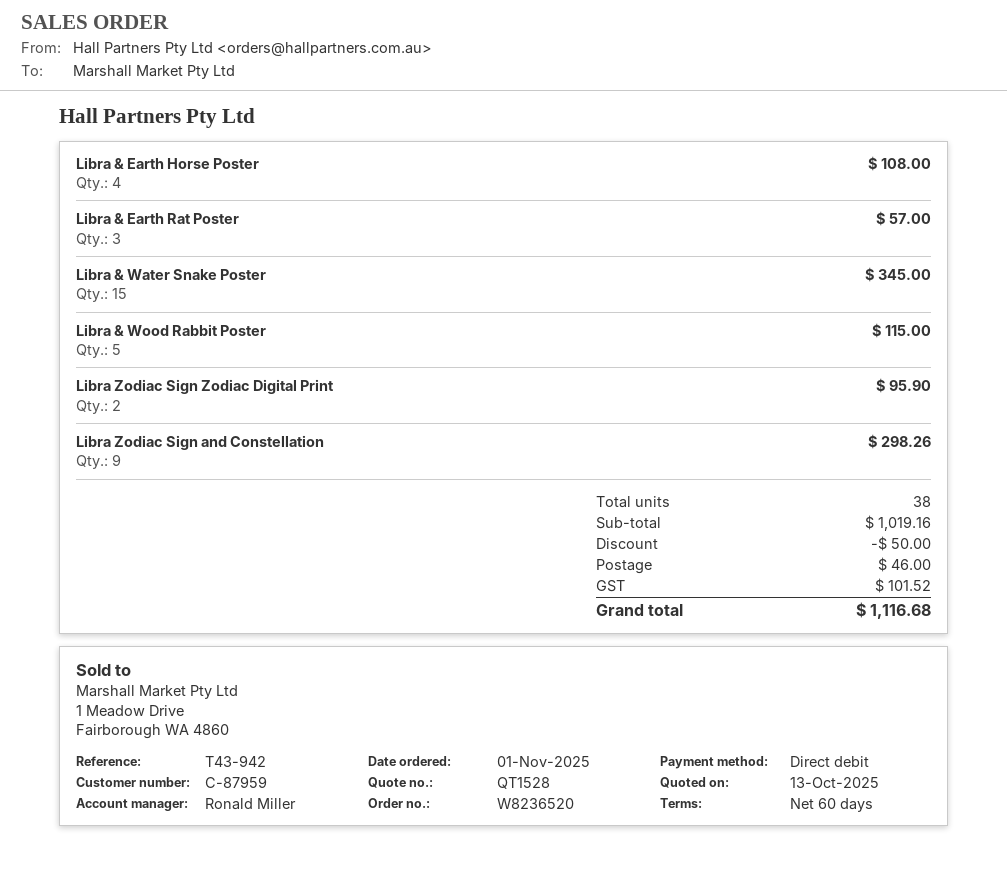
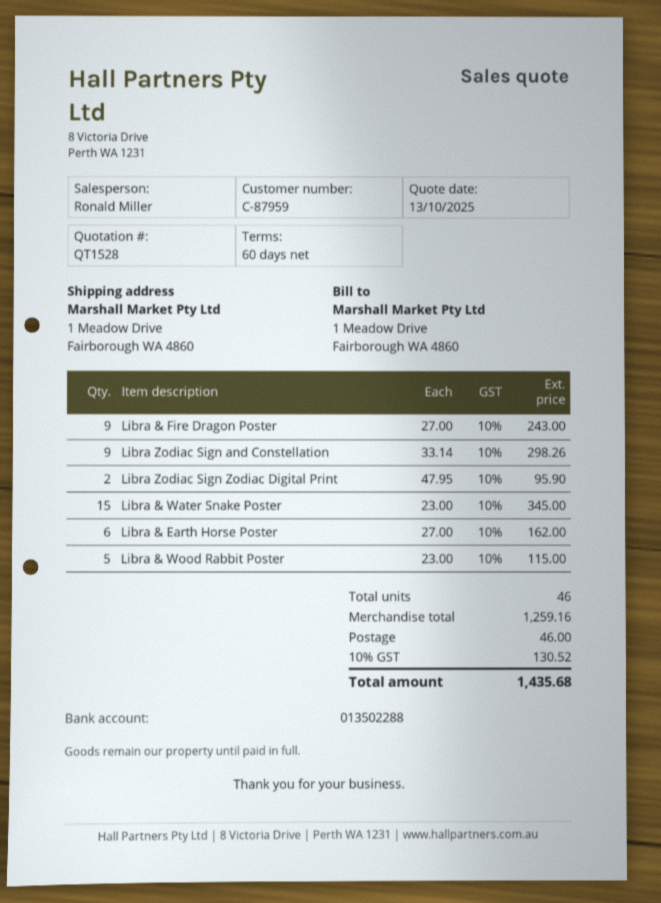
Libra & Earth Horse Poster: 4 for 108.00 -> 6 for 162.00
Libra & Earth Rat Poster: 3 for 57.00 -> none
Libra & Fire Dragon Poster: none -> 9 for 243.00
total quantity: 38 -> 46
subtotal: 1019.16 -> 1259.16
discount: 50.00 -> none
tax: 101.52 -> 130.52
total: 1116.68 -> 1435.68

